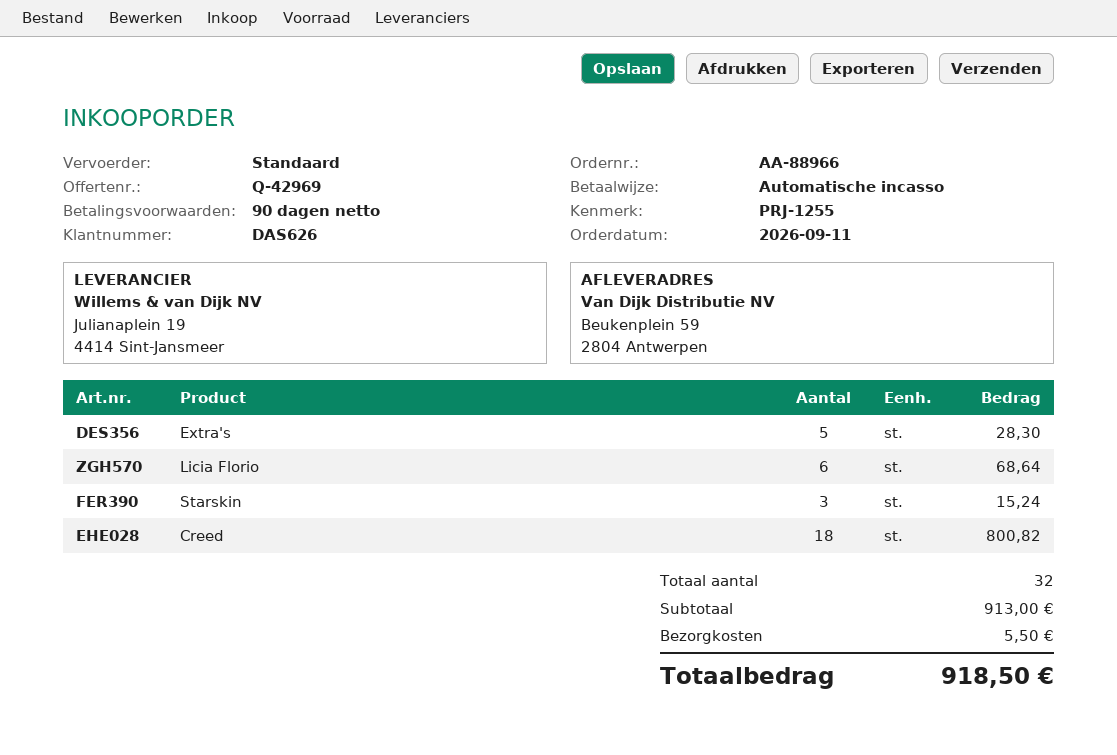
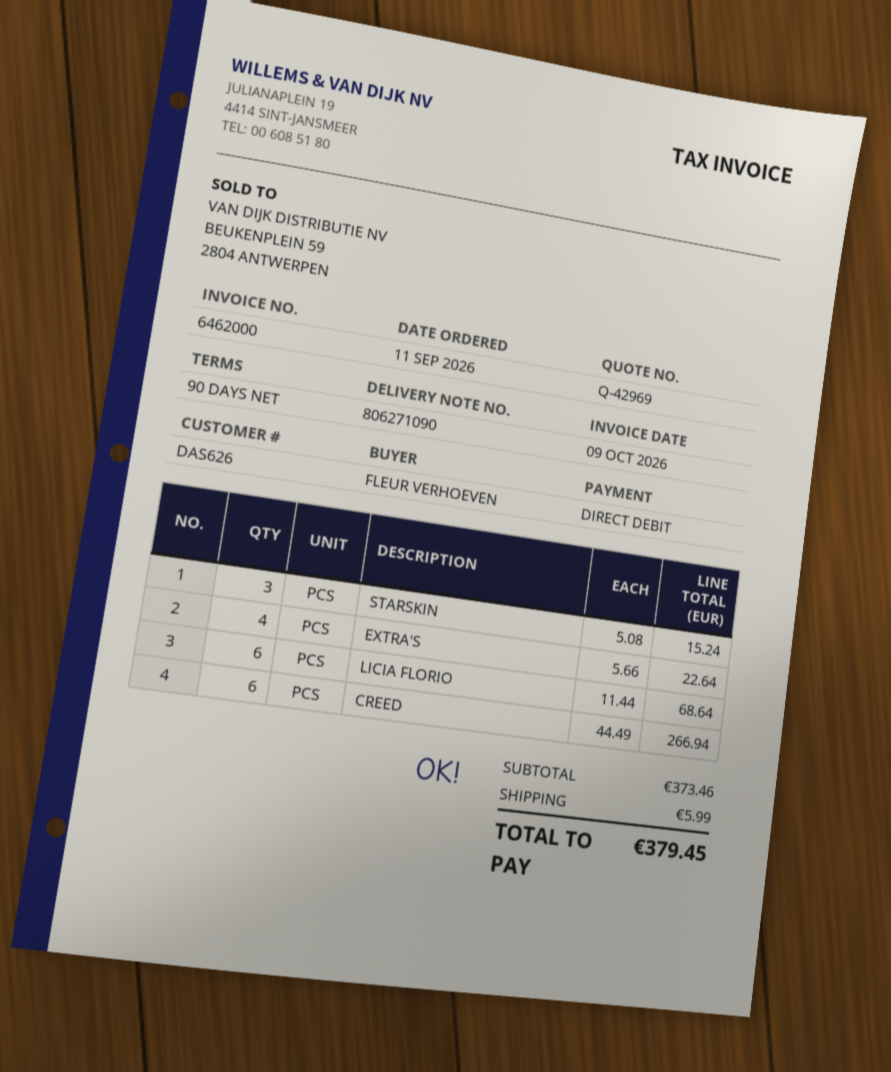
Extra's: 5 for 28.30 -> 4 for 22.64
Creed: 18 for 800.82 -> 6 for 266.94
subtotal: 913.00 -> 373.46
shipping: 5.50 -> 5.99
total: 918.50 -> 379.45

